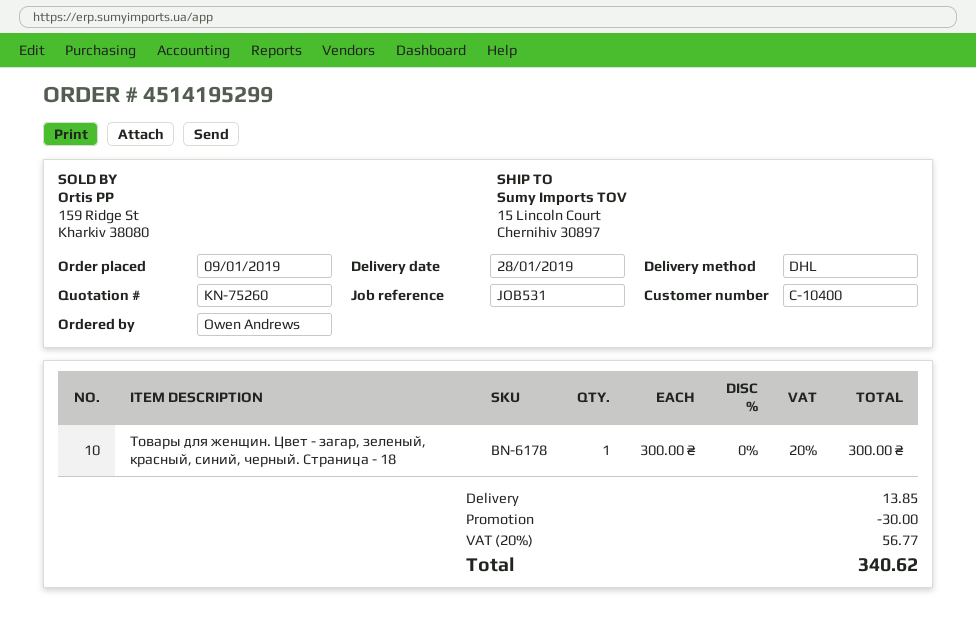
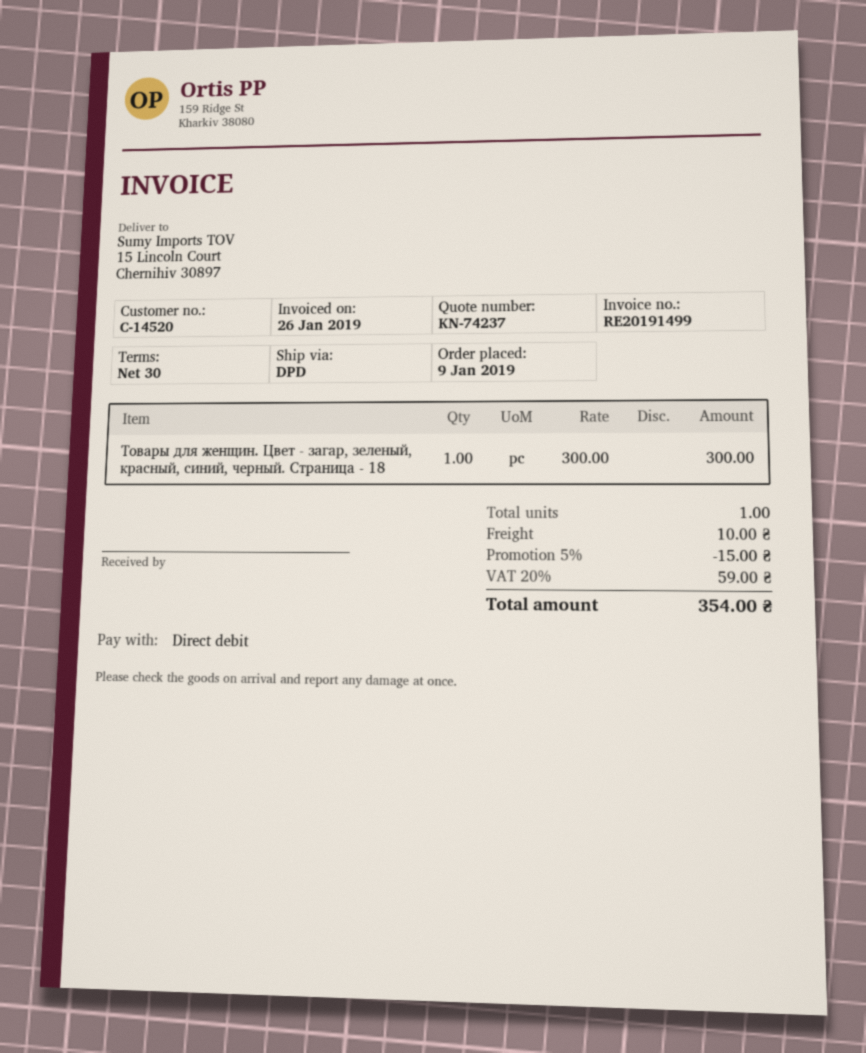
quote number: KN-75260 -> KN-74237
customer number: C-10400 -> C-14520
shipping method: DHL -> DPD
discount: 30.00 -> 15.00
shipping: 13.85 -> 10.00
tax: 20% = 56.77 -> 20% = 59.00
total: 340.62 -> 354.00

